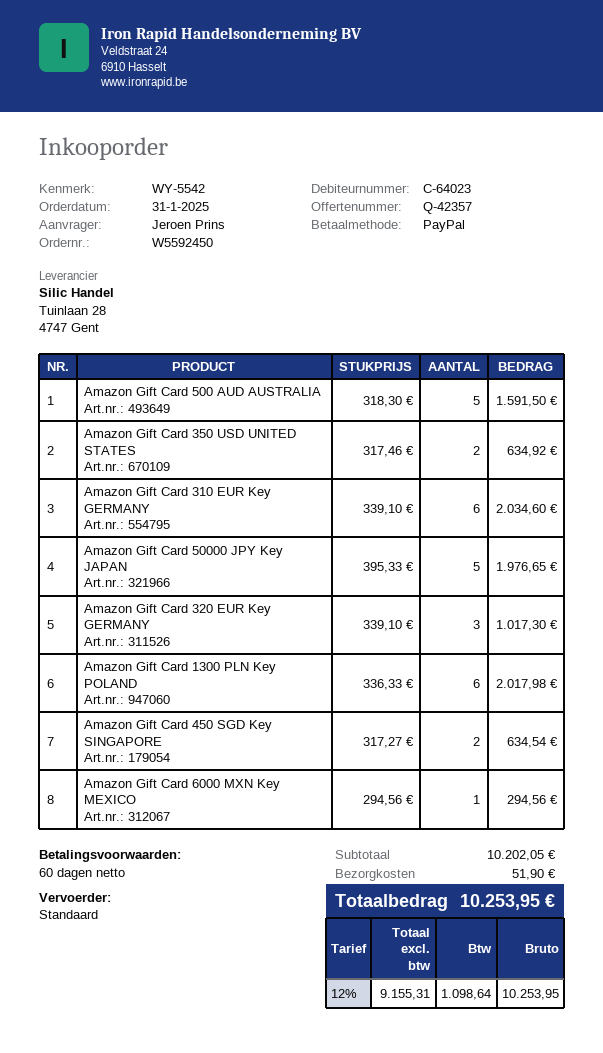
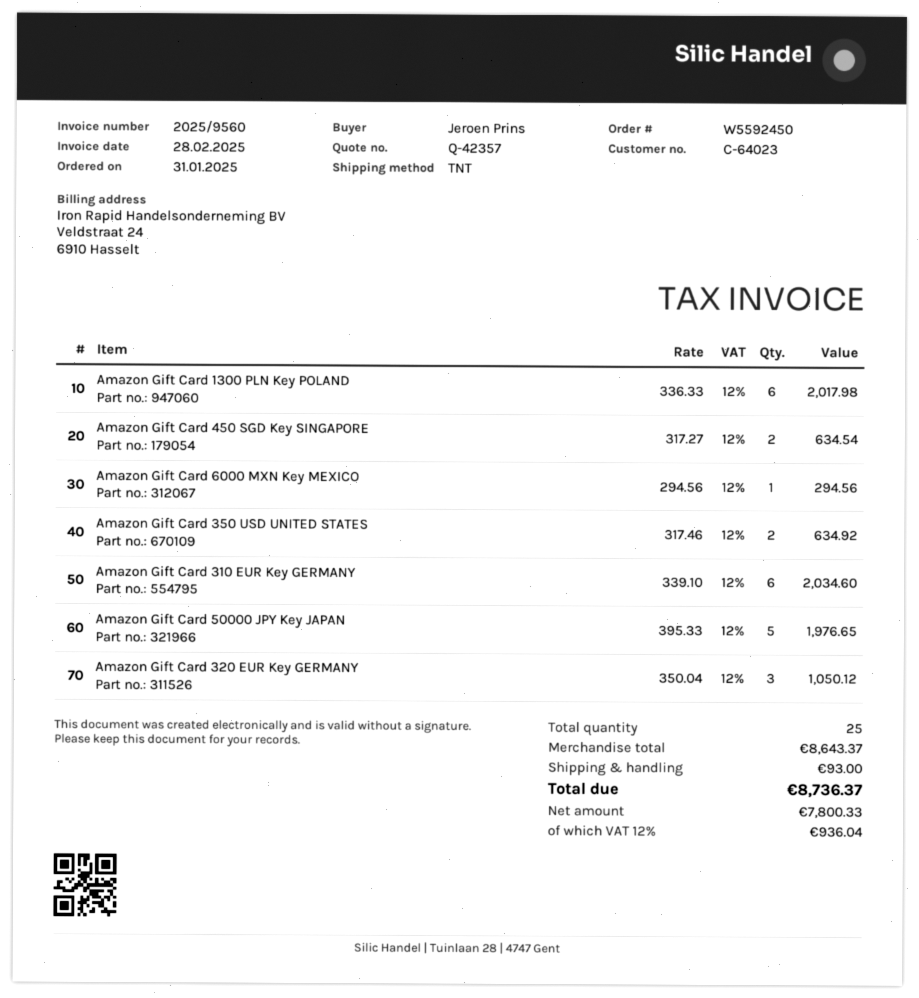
shipping method: standard -> TNT
Amazon Gift Card 500 AUD AUSTRALIA: 5 x 318.30 = 1591.50 -> none
Amazon Gift Card 320 EUR Key GERMANY: 3 x 339.10 = 1017.30 -> 3 x 350.04 = 1050.12
subtotal: 10202.05 -> 8643.37
shipping: 51.90 -> 93.00
net: 9155.31 -> 7800.33
tax: 12% = 1098.64 -> 12% = 936.04
total: 10253.95 -> 8736.37

